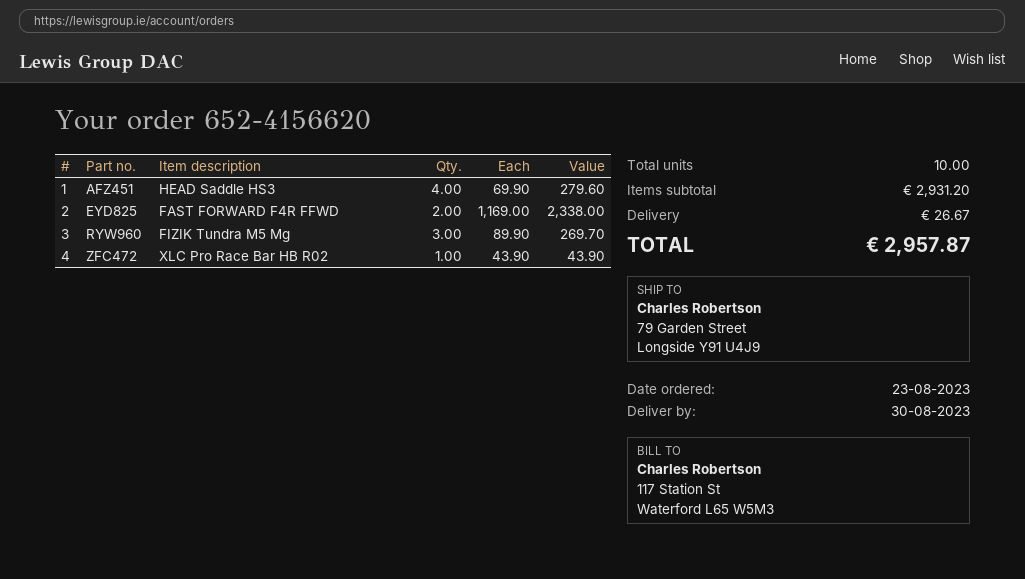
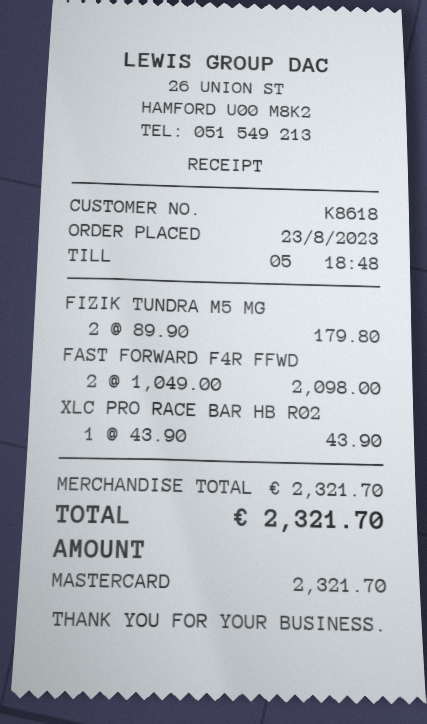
HEAD Saddle HS3: 4 x 69.90 = 279.60 -> none
FAST FORWARD F4R FFWD: 2 x 1169.00 = 2338.00 -> 2 x 1049.00 = 2098.00
FIZIK Tundra M5 Mg: 3 x 89.90 = 269.70 -> 2 x 89.90 = 179.80
subtotal: 2931.20 -> 2321.70
shipping: 26.67 -> none
total: 2957.87 -> 2321.70

